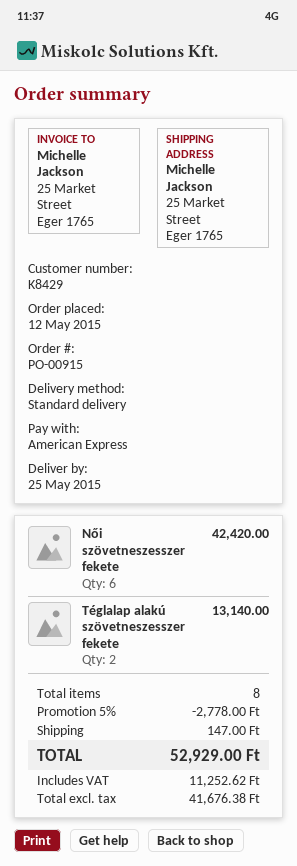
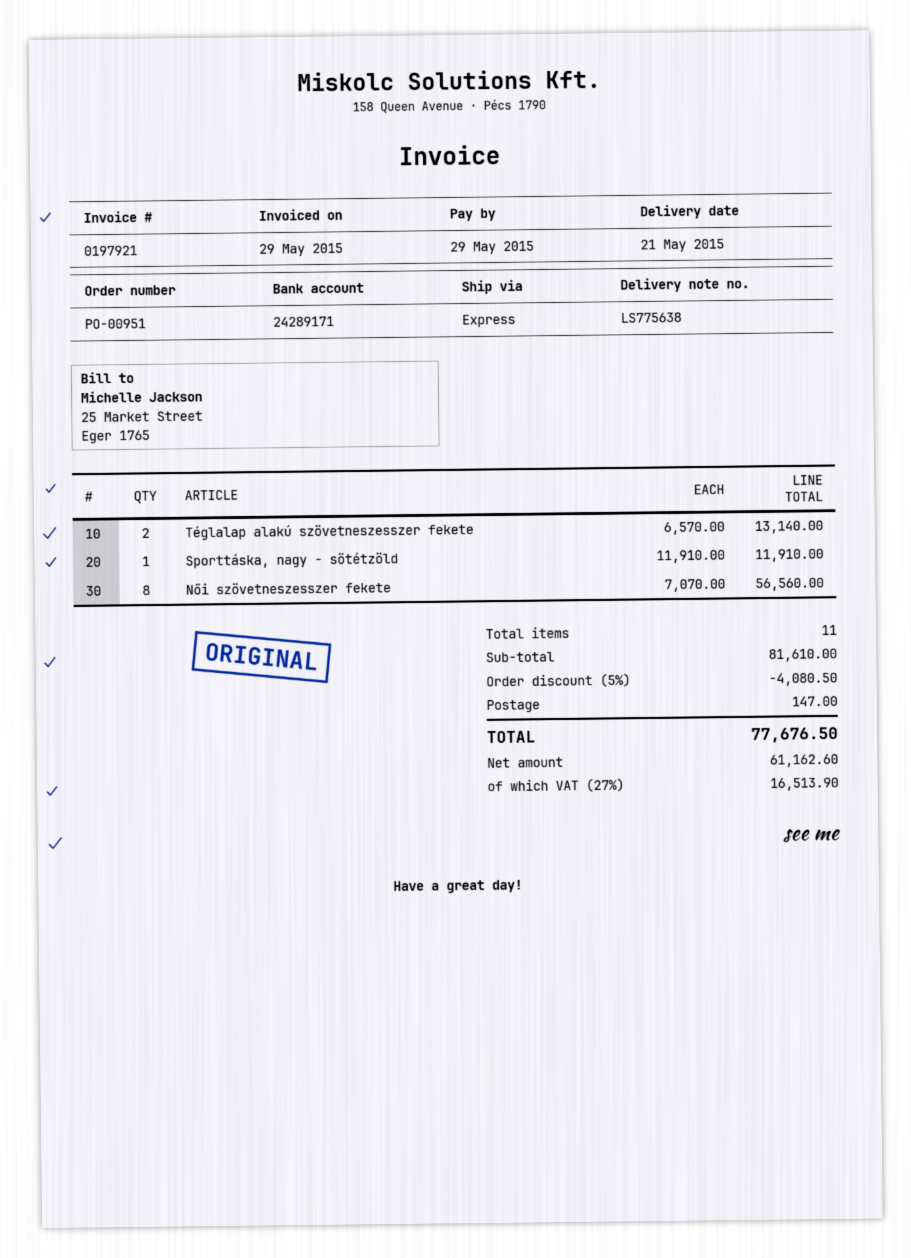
order number: PO-00915 -> PO-00951
delivery date: 2015-05-25 -> 2015-05-21
shipping method: standard -> express
Női szövetneszesszer fekete: 6 for 42420.00 -> 8 for 56560.00
Sporttáska, nagy - sötétzöld: none -> 1 for 11910.00
total quantity: 8 -> 11
discount: 5% = 2778.00 -> 5% = 4080.50
net: 41676.38 -> 61162.60
tax: 11252.62 -> 16513.90
total: 52929.00 -> 77676.50

